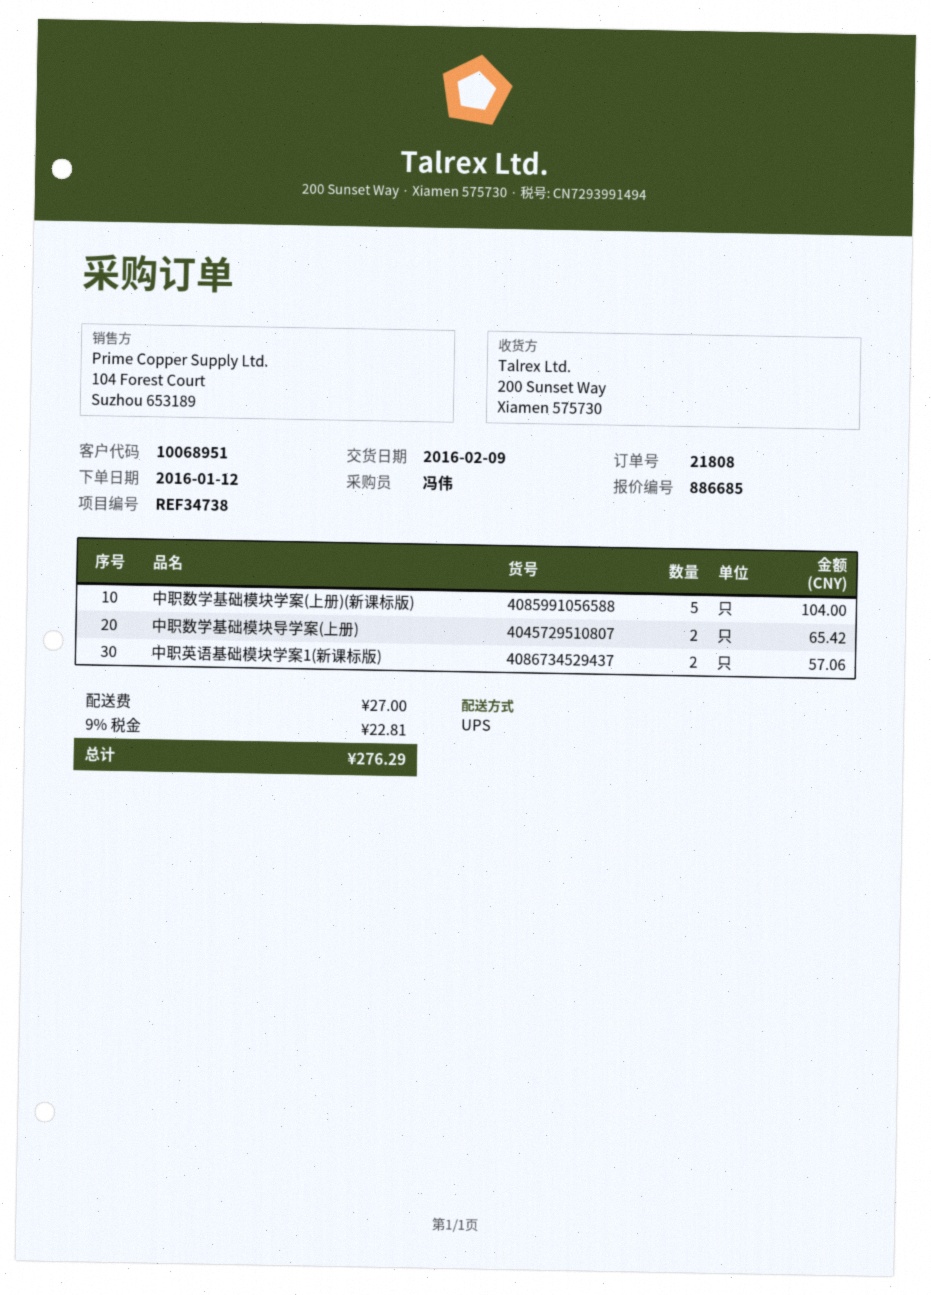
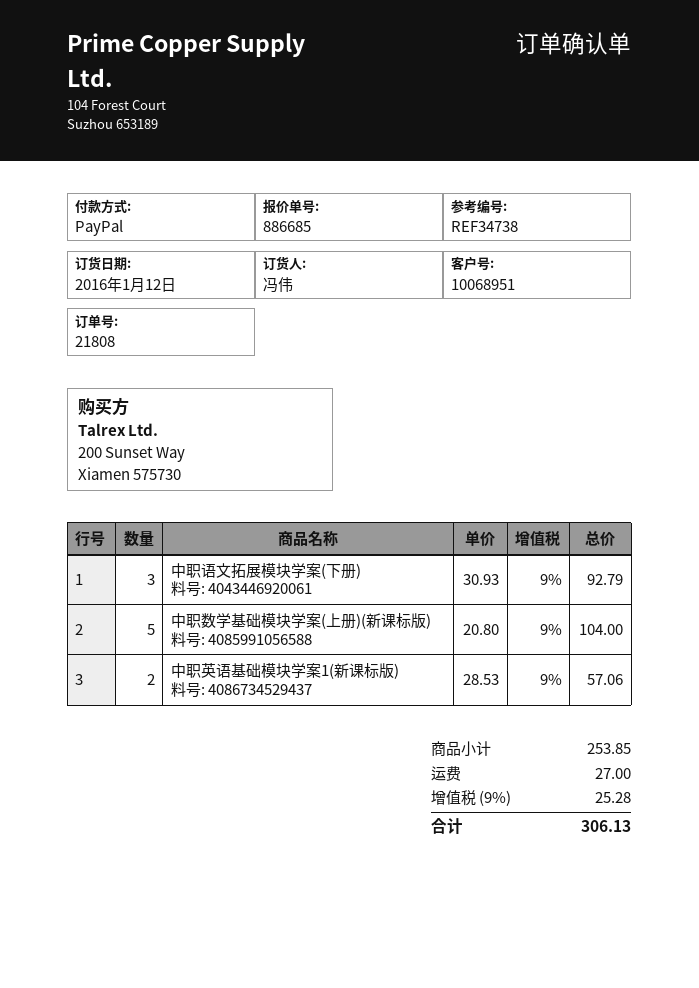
中职数学基础模块导学案(上册): 2 for 65.42 -> none
中职语文拓展模块学案(下册): none -> 3 for 92.79
tax: 9% = 22.81 -> 9% = 25.28
total: 276.29 -> 306.13

